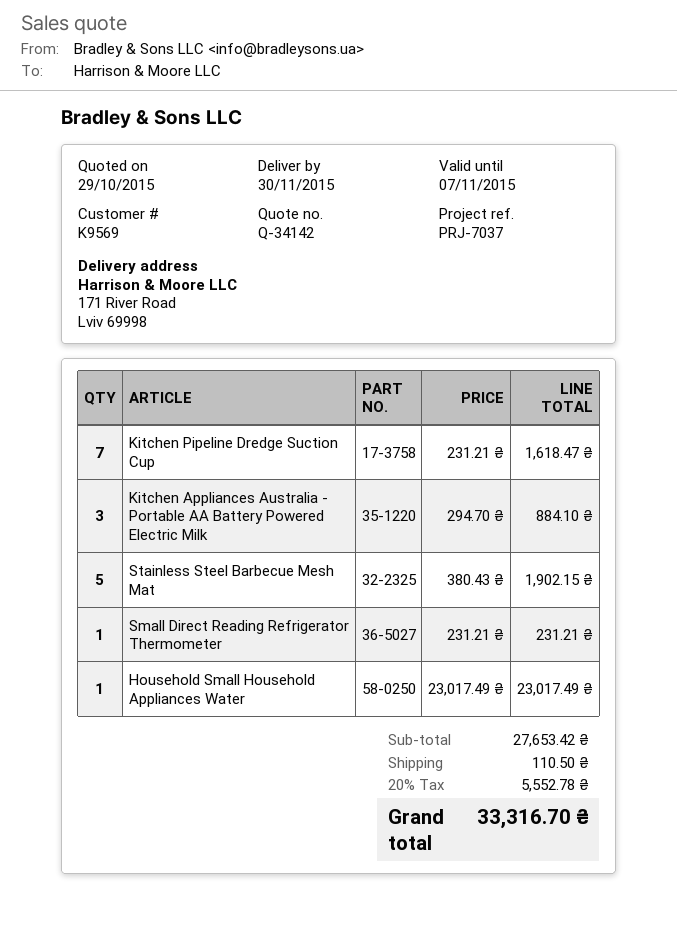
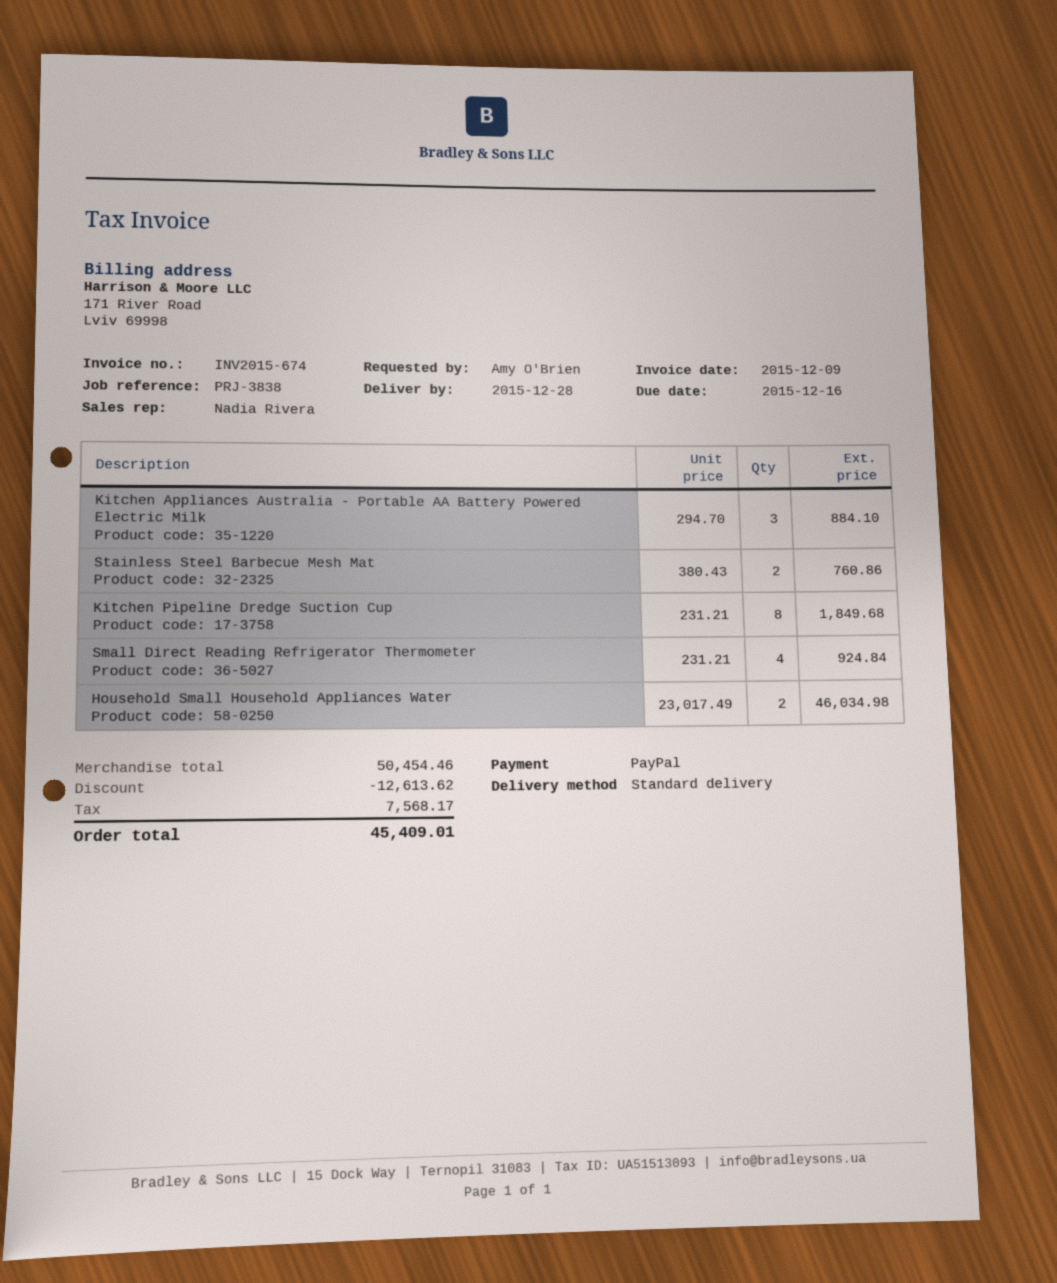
delivery date: 2015-11-30 -> 2015-12-28
reference: PRJ-7037 -> PRJ-3838
Kitchen Pipeline Dredge Suction Cup: 7 x 231.21 = 1618.47 -> 8 x 231.21 = 1849.68
Stainless Steel Barbecue Mesh Mat: 5 x 380.43 = 1902.15 -> 2 x 380.43 = 760.86
Small Direct Reading Refrigerator Thermometer: 1 x 231.21 = 231.21 -> 4 x 231.21 = 924.84
Household Small Household Appliances Water: 1 x 23017.49 = 23017.49 -> 2 x 23017.49 = 46034.98
subtotal: 27653.42 -> 50454.46
discount: none -> 12613.62
shipping: 110.50 -> none
tax: 5552.78 -> 7568.17
total: 33316.70 -> 45409.01

